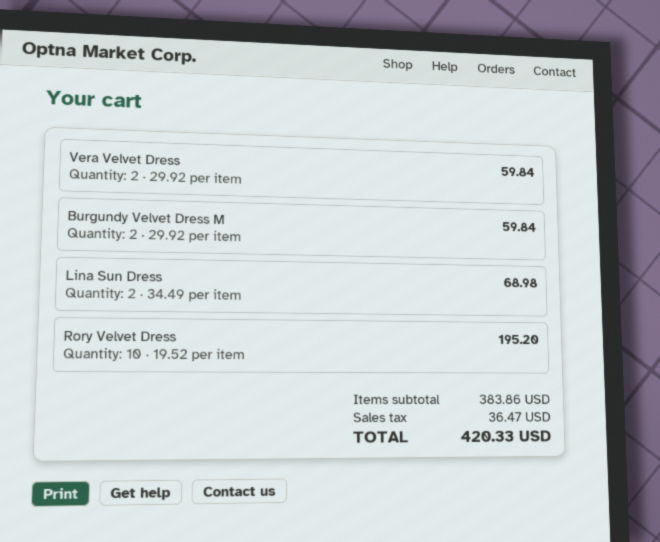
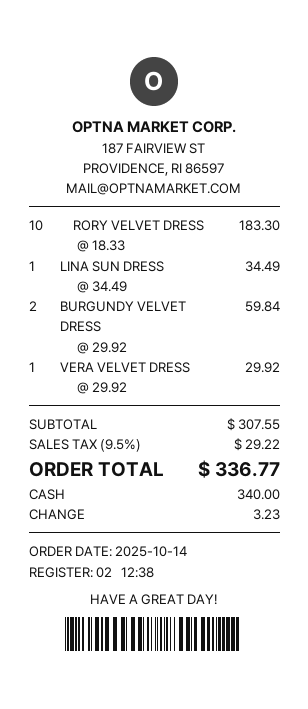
Vera Velvet Dress: 2 x 29.92 = 59.84 -> 1 x 29.92 = 29.92
Lina Sun Dress: 2 x 34.49 = 68.98 -> 1 x 34.49 = 34.49
Rory Velvet Dress: 10 x 19.52 = 195.20 -> 10 x 18.33 = 183.30
subtotal: 383.86 -> 307.55
tax: 36.47 -> 29.22
total: 420.33 -> 336.77

